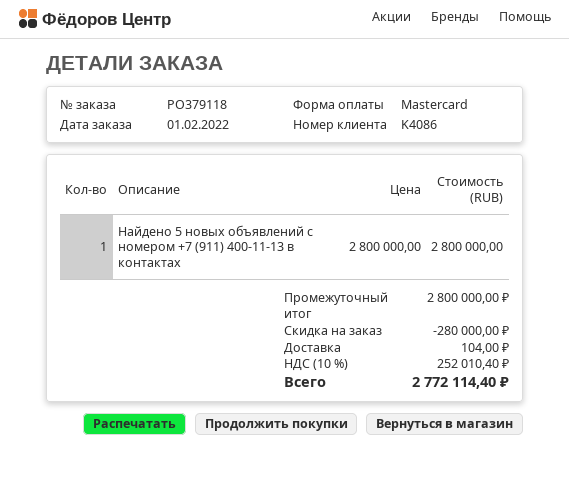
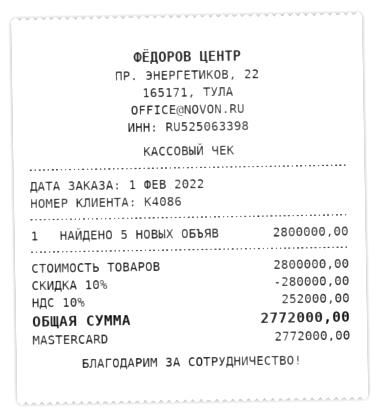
shipping: 104.00 -> none
tax: 10% = 252010.40 -> 10% = 252000.00
total: 2772114.40 -> 2772000.00

